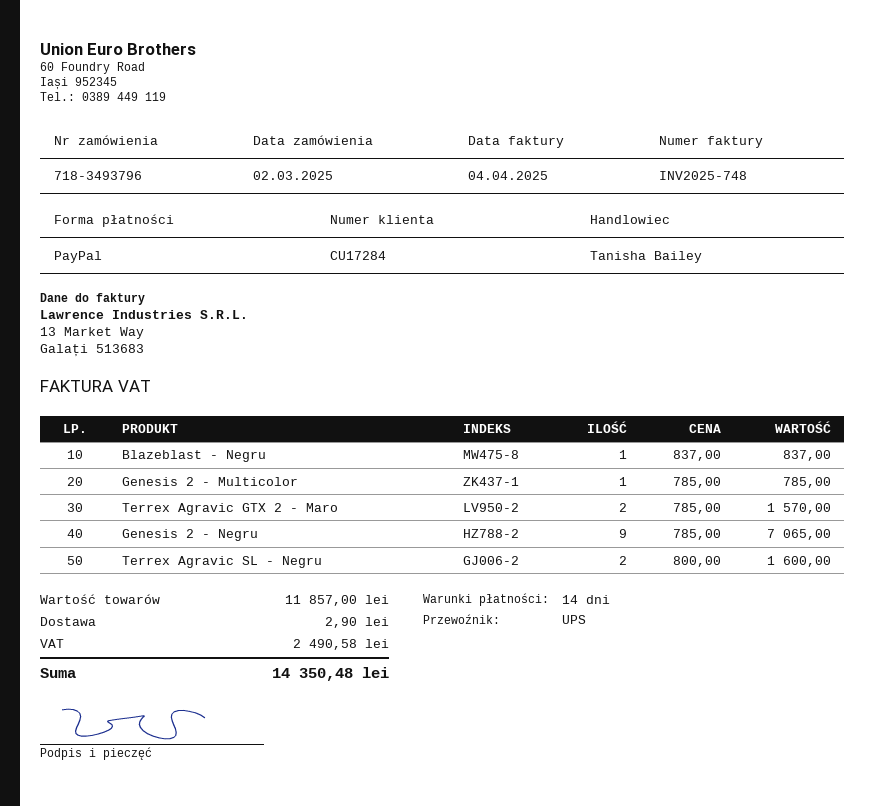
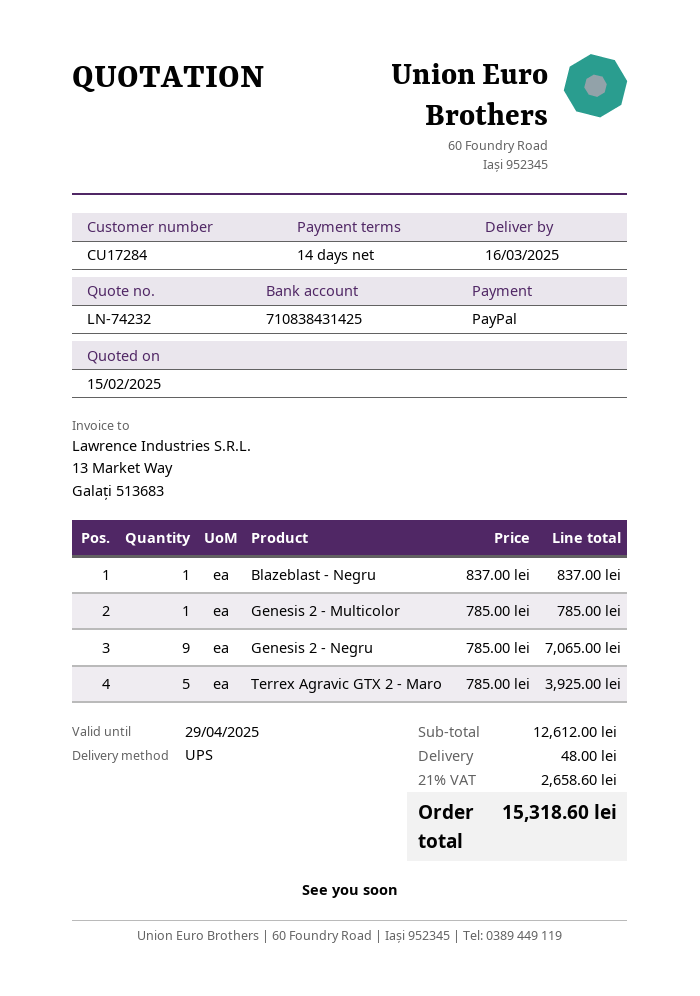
Terrex Agravic GTX 2 - Maro: 2 x 785.00 = 1570.00 -> 5 x 785.00 = 3925.00
Terrex Agravic SL - Negru: 2 x 800.00 = 1600.00 -> none
subtotal: 11857.00 -> 12612.00
shipping: 2.90 -> 48.00
tax: 2490.58 -> 2658.60
total: 14350.48 -> 15318.60

